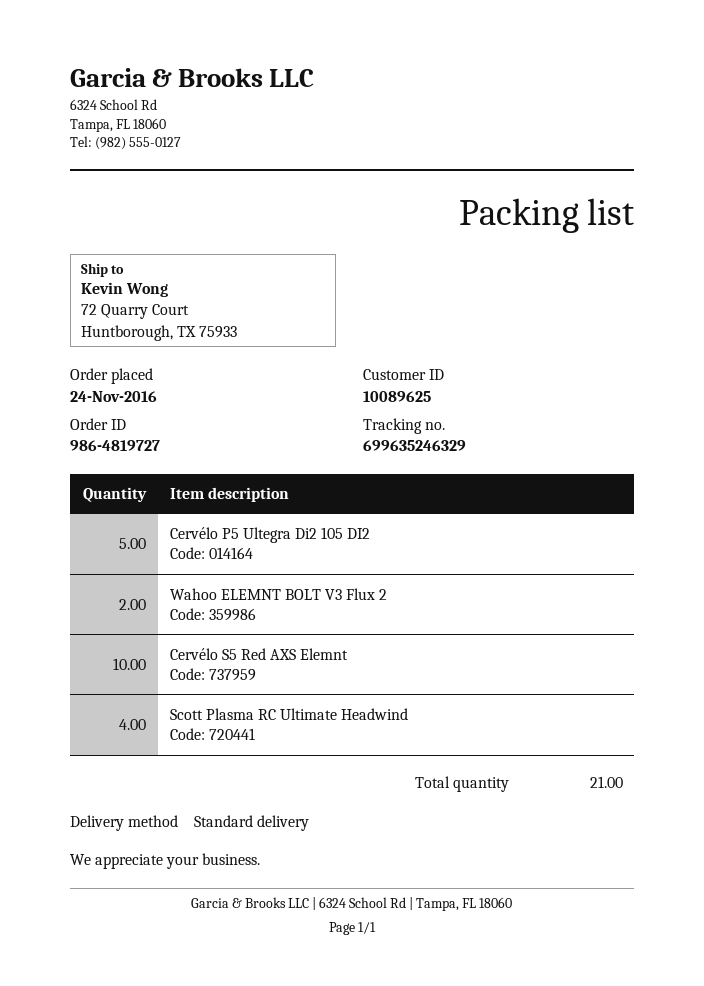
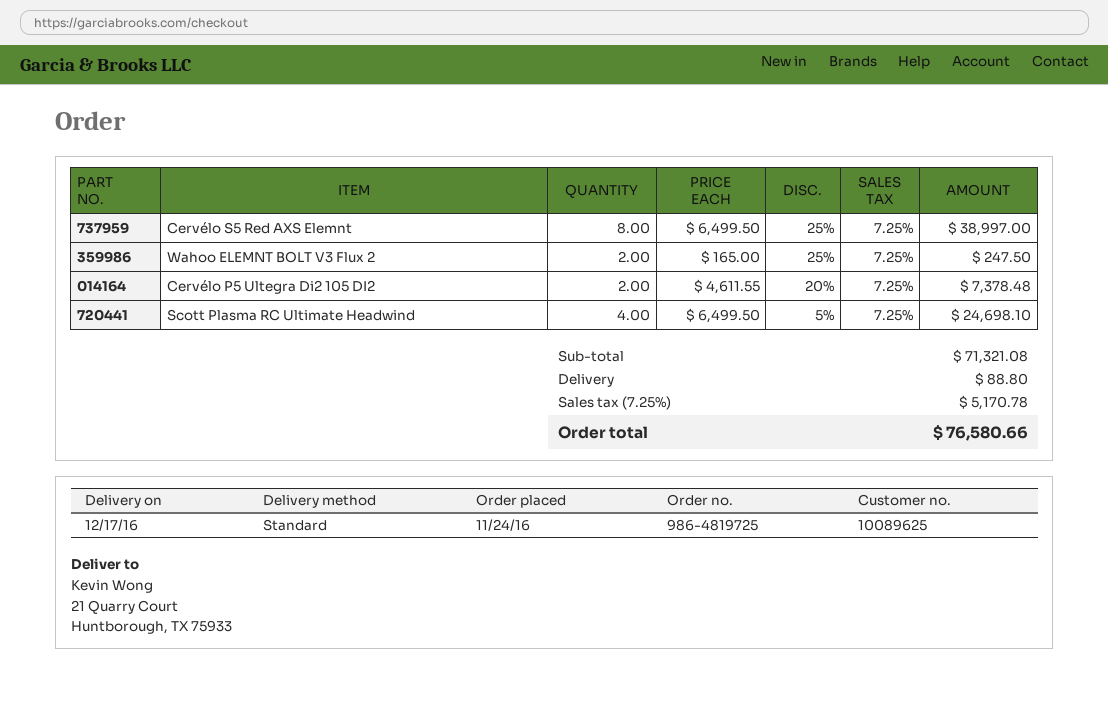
order number: 986-4819727 -> 986-4819725
ship to: 72 Quarry Court, Huntborough, TX 75933 -> 21 Quarry Court, Huntborough, TX 75933
Cervélo P5 Ultegra Di2 105 DI2: 5 -> 2
Cervélo S5 Red AXS Elemnt: 10 -> 8

